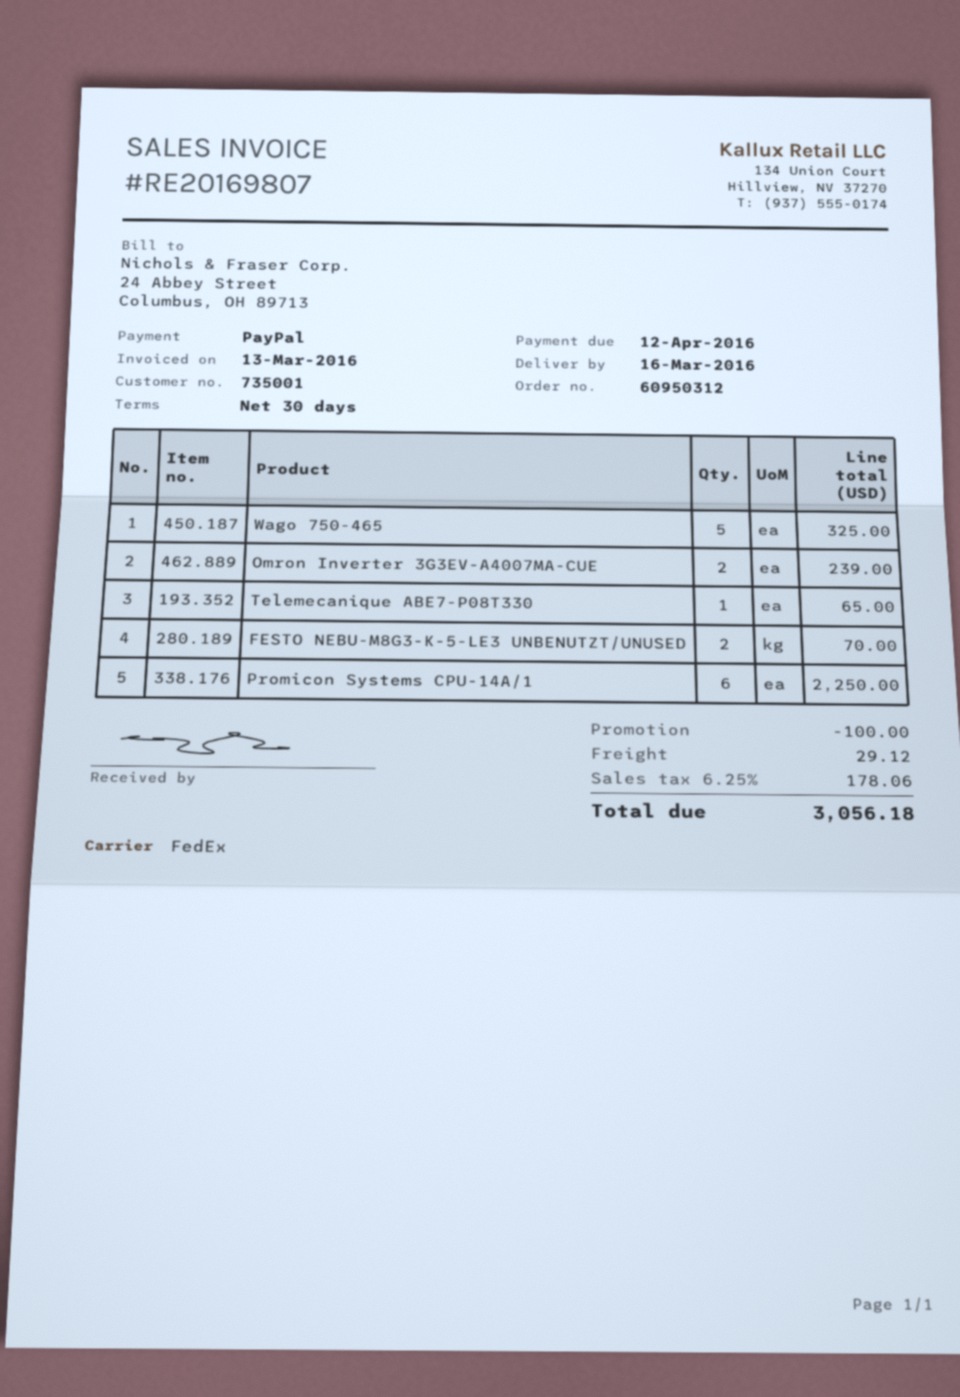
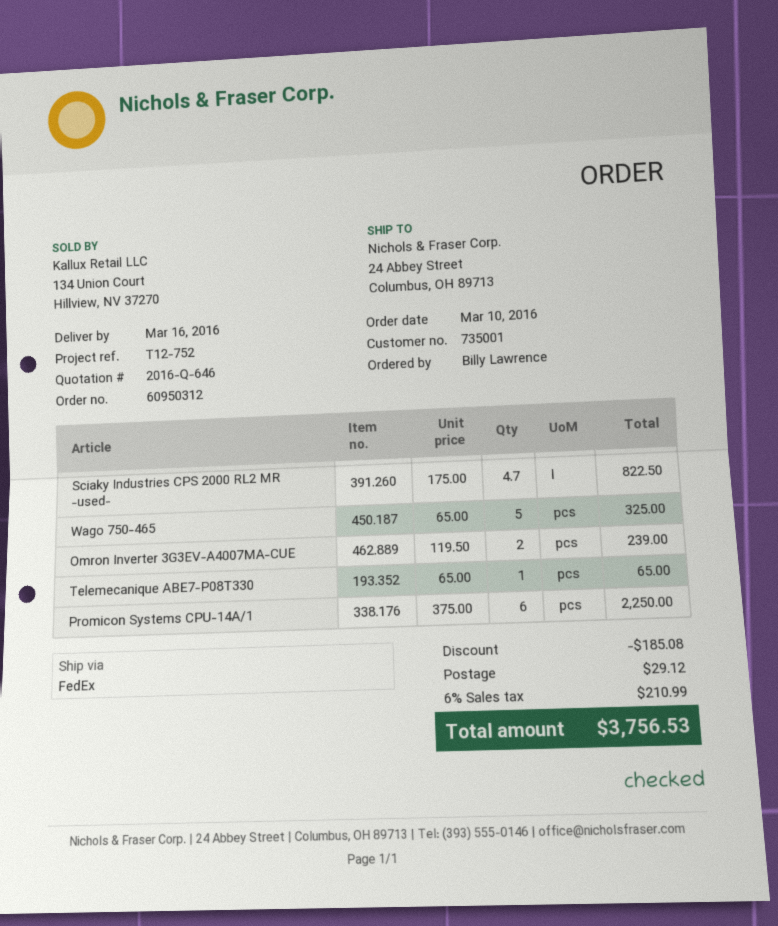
FESTO NEBU-M8G3-K-5-LE3 UNBENUTZT/UNUSED: 2 for 70.00 -> none
Sciaky Industries CPS 2000 RL2 MR -used-: none -> 4.7 for 822.50
discount: 100.00 -> 185.08
tax: 6.25% = 178.06 -> 6% = 210.99
total: 3056.18 -> 3756.53

